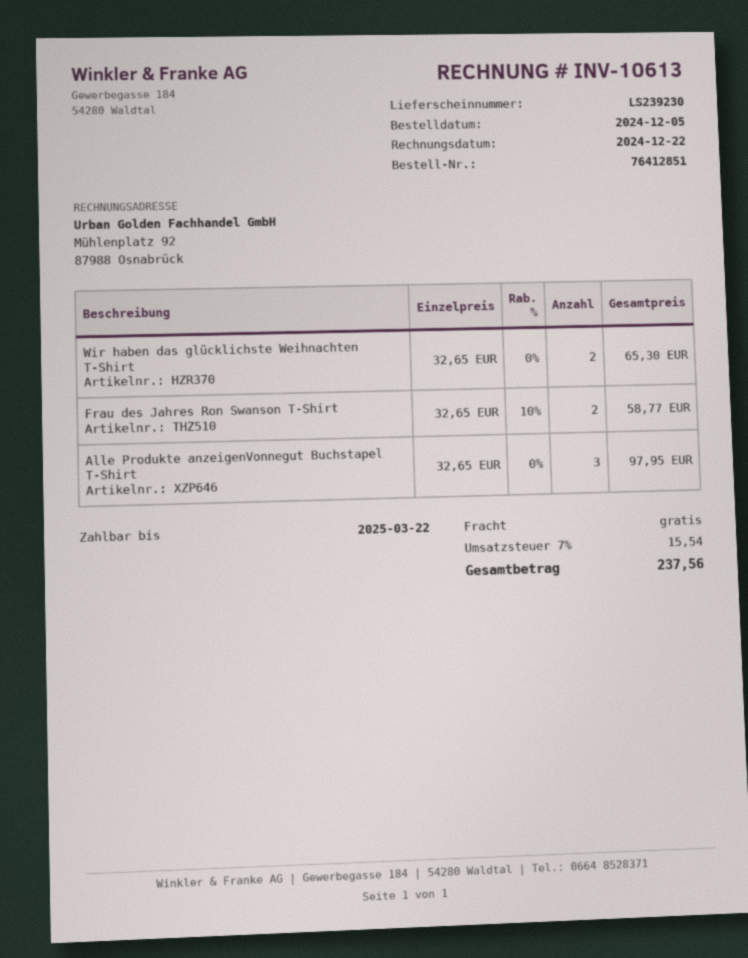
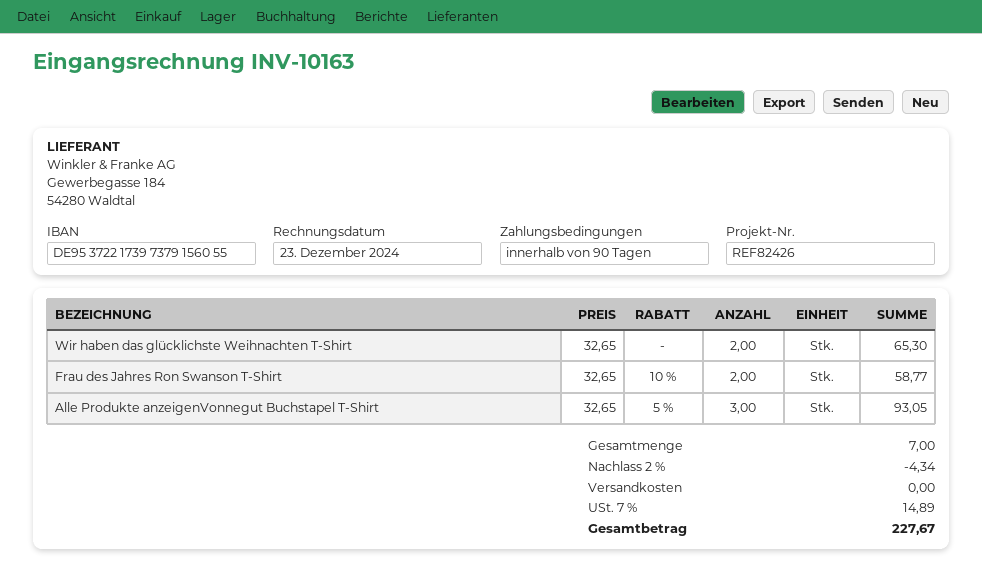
invoice number: INV-10613 -> INV-10163
invoice date: 2024-12-22 -> 2024-12-23
Alle Produkte anzeigenVonnegut Buchstapel T-Shirt: 3 x 32.65 = 97.95 -> 3 x 32.65 - 5% = 93.05
discount: none -> 2% = 4.34
tax: 7% = 15.54 -> 7% = 14.89
total: 237.56 -> 227.67

